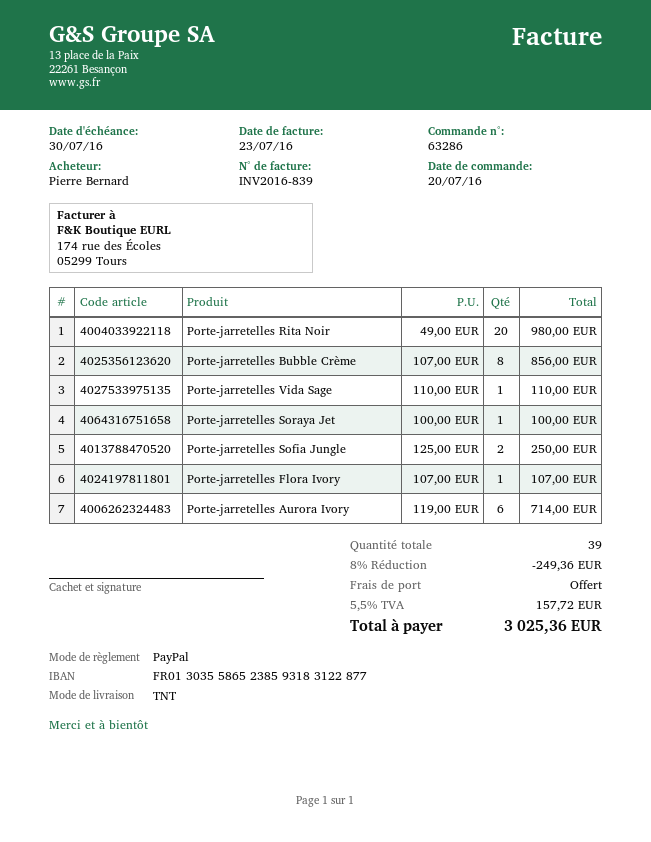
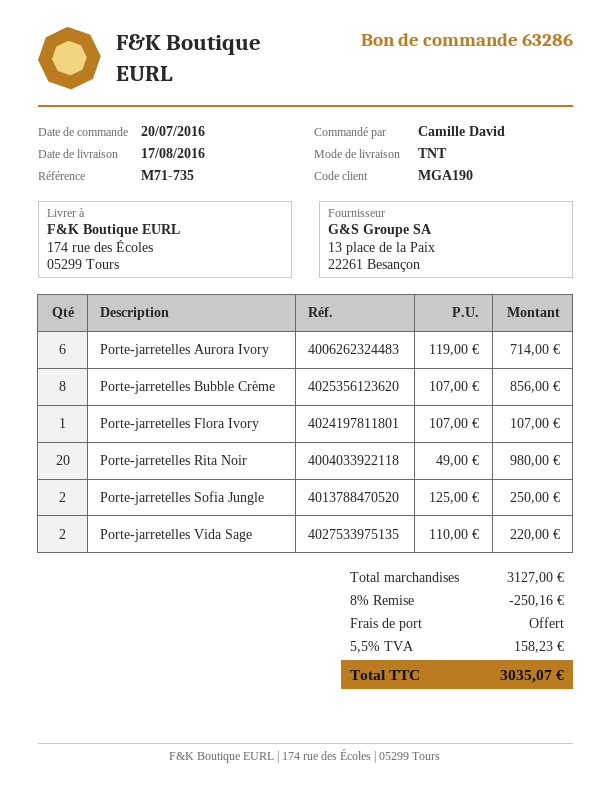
ordered by: Pierre Bernard -> Camille David
Porte-jarretelles Vida Sage: 1 x 110.00 = 110.00 -> 2 x 110.00 = 220.00
Porte-jarretelles Soraya Jet: 1 x 100.00 = 100.00 -> none
discount: 8% = 249.36 -> 8% = 250.16
tax: 5.5% = 157.72 -> 5.5% = 158.23
total: 3025.36 -> 3035.07

